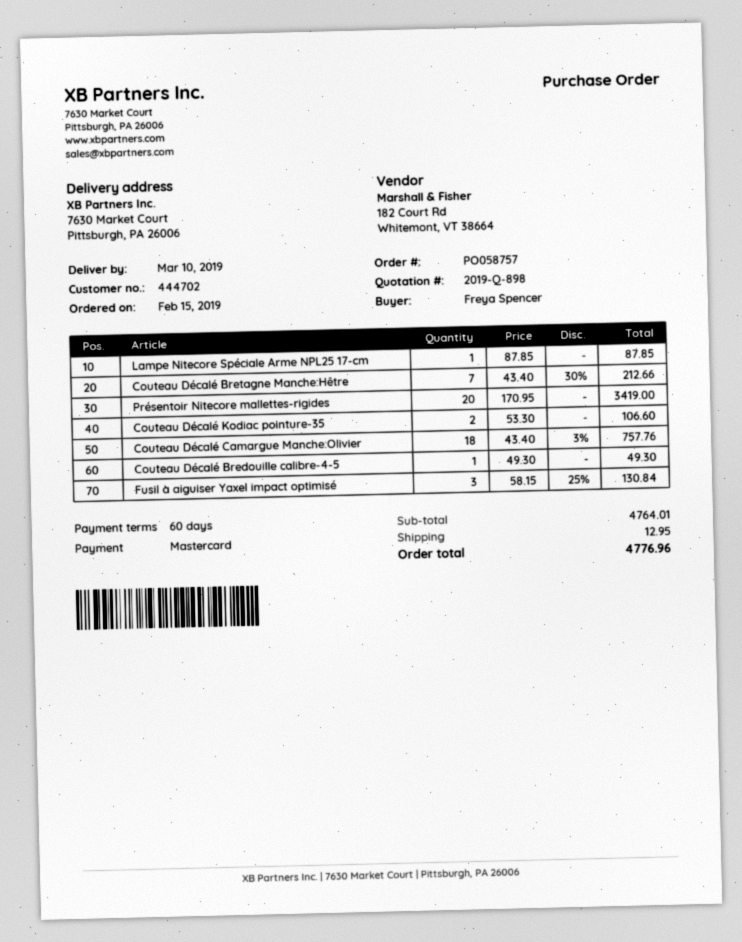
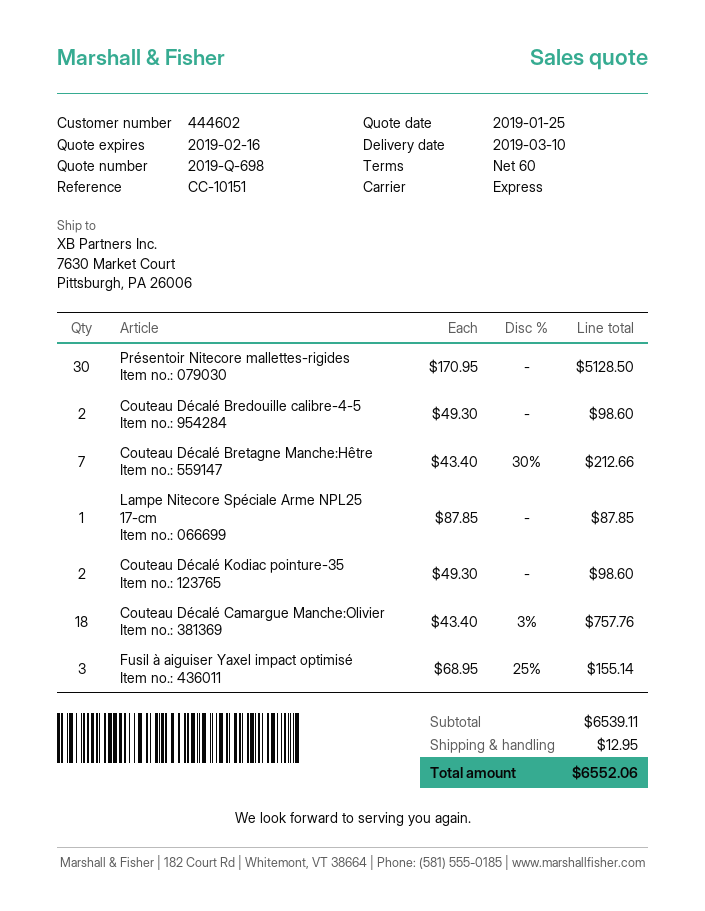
quote number: 2019-Q-898 -> 2019-Q-698
customer number: 444702 -> 444602
Présentoir Nitecore mallettes-rigides: 20 x 170.95 = 3419.00 -> 30 x 170.95 = 5128.50
Couteau Décalé Kodiac pointure-35: 2 x 53.30 = 106.60 -> 2 x 49.30 = 98.60
Couteau Décalé Bredouille calibre-4-5: 1 x 49.30 = 49.30 -> 2 x 49.30 = 98.60
Fusil à aiguiser Yaxel impact optimisé: 3 x 58.15 - 25% = 130.84 -> 3 x 68.95 - 25% = 155.14
subtotal: 4764.01 -> 6539.11
total: 4776.96 -> 6552.06

